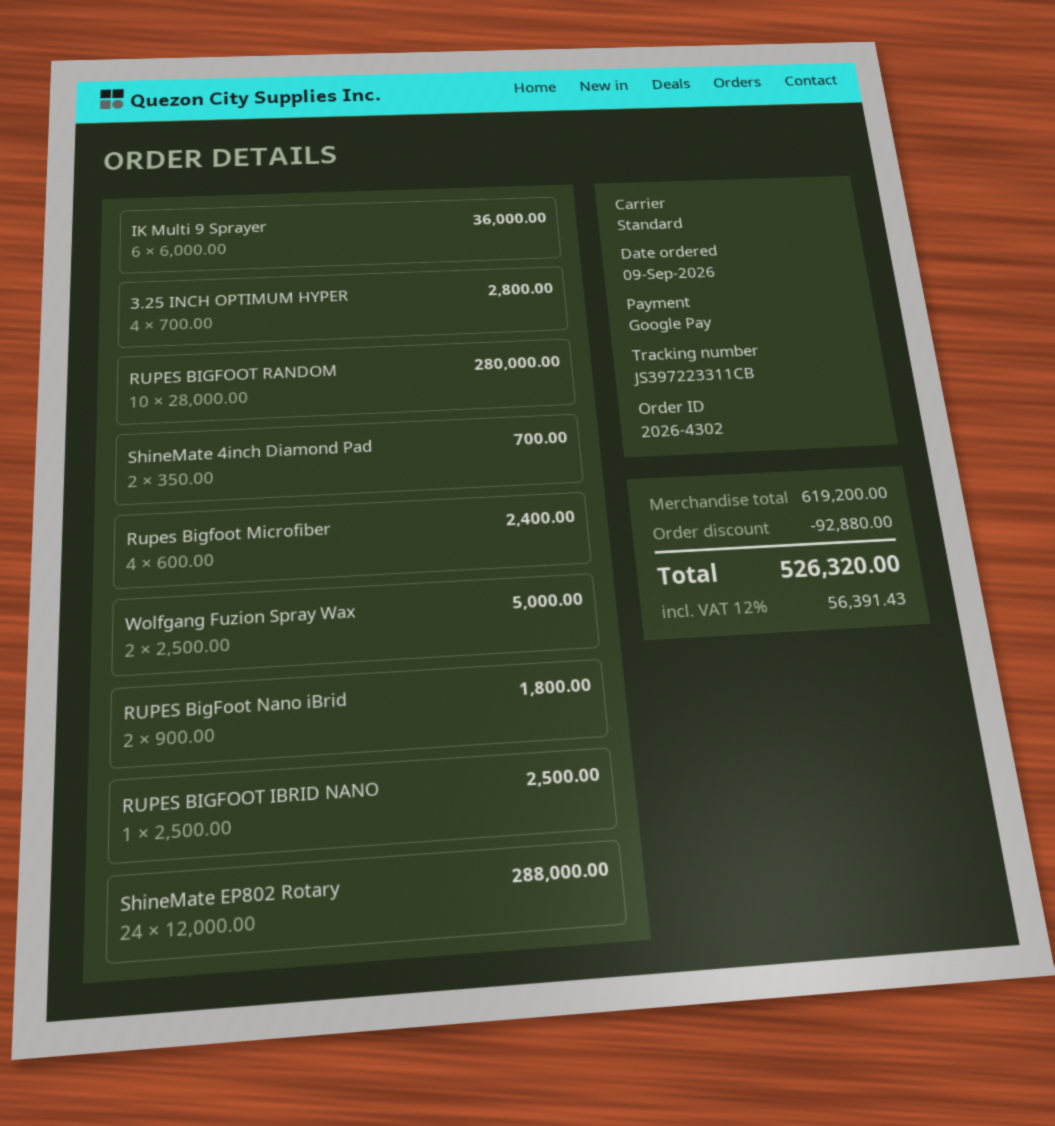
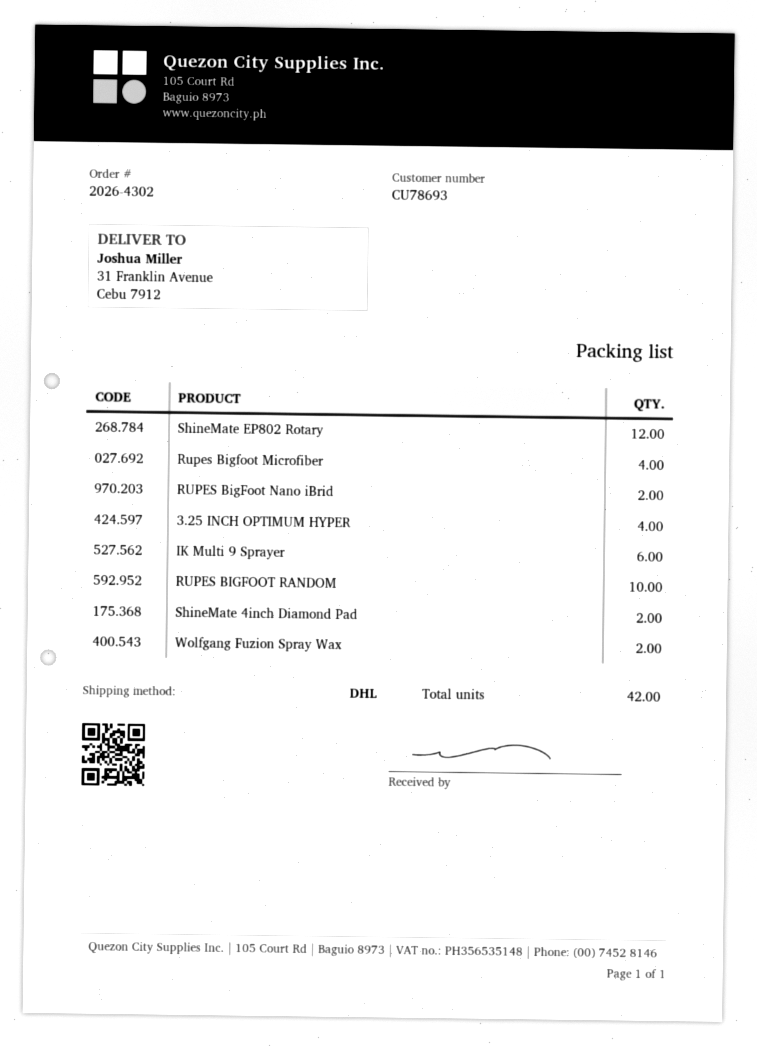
shipping method: standard -> DHL
RUPES BIGFOOT IBRID NANO: 1 -> none
ShineMate EP802 Rotary: 24 -> 12

